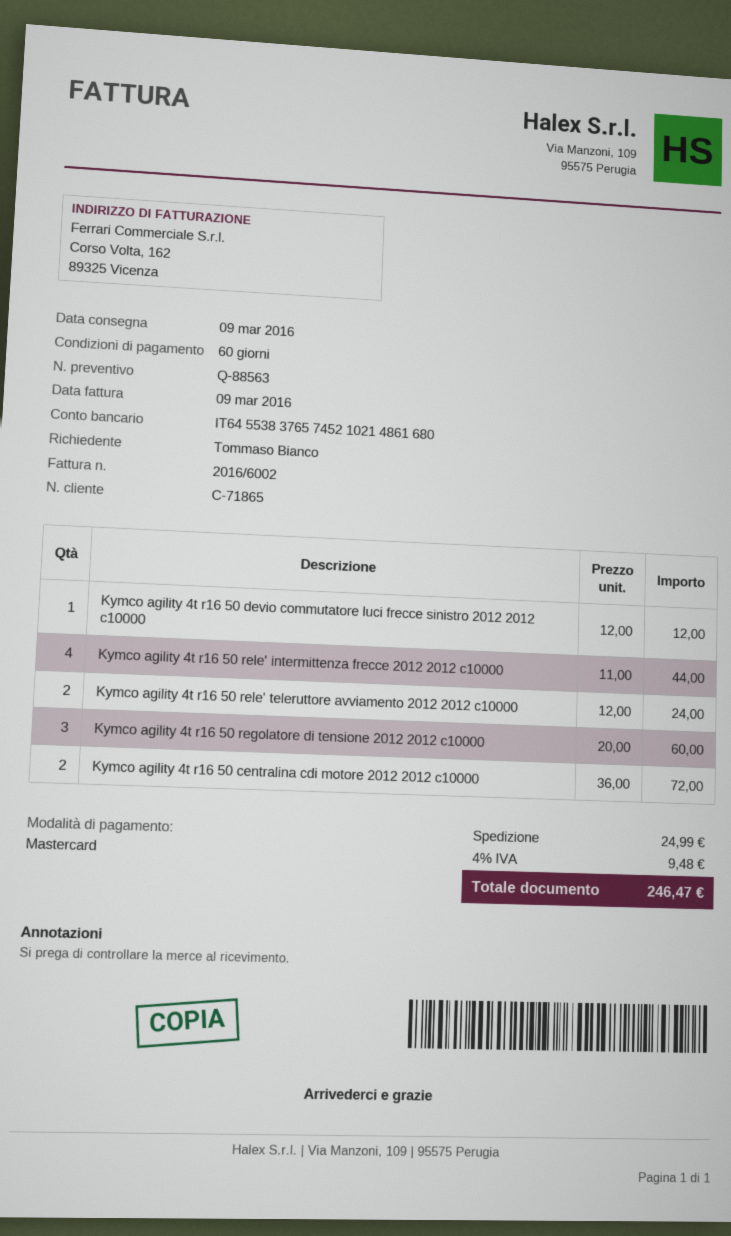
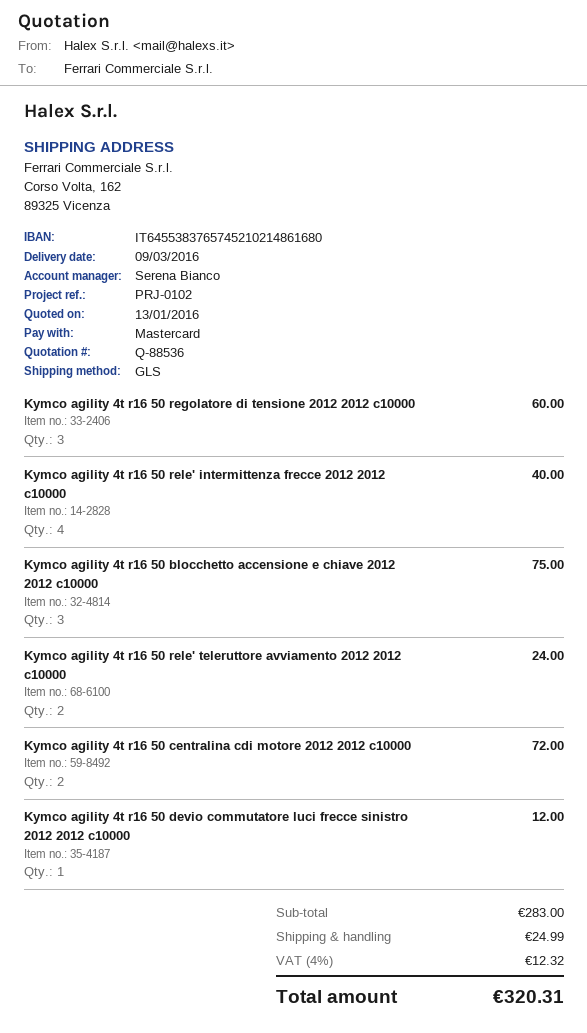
quote number: Q-88563 -> Q-88536
Kymco agility 4t r16 50 rele' intermittenza frecce 2012 2012 c10000: 4 for 44.00 -> 4 for 40.00
Kymco agility 4t r16 50 blocchetto accensione e chiave 2012 2012 c10000: none -> 3 for 75.00
tax: 4% = 9.48 -> 4% = 12.32
total: 246.47 -> 320.31

